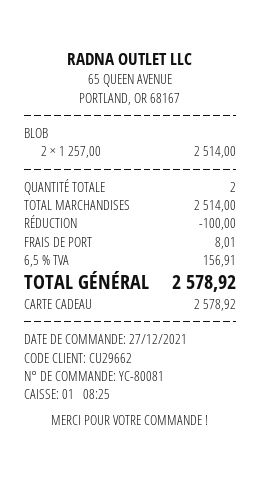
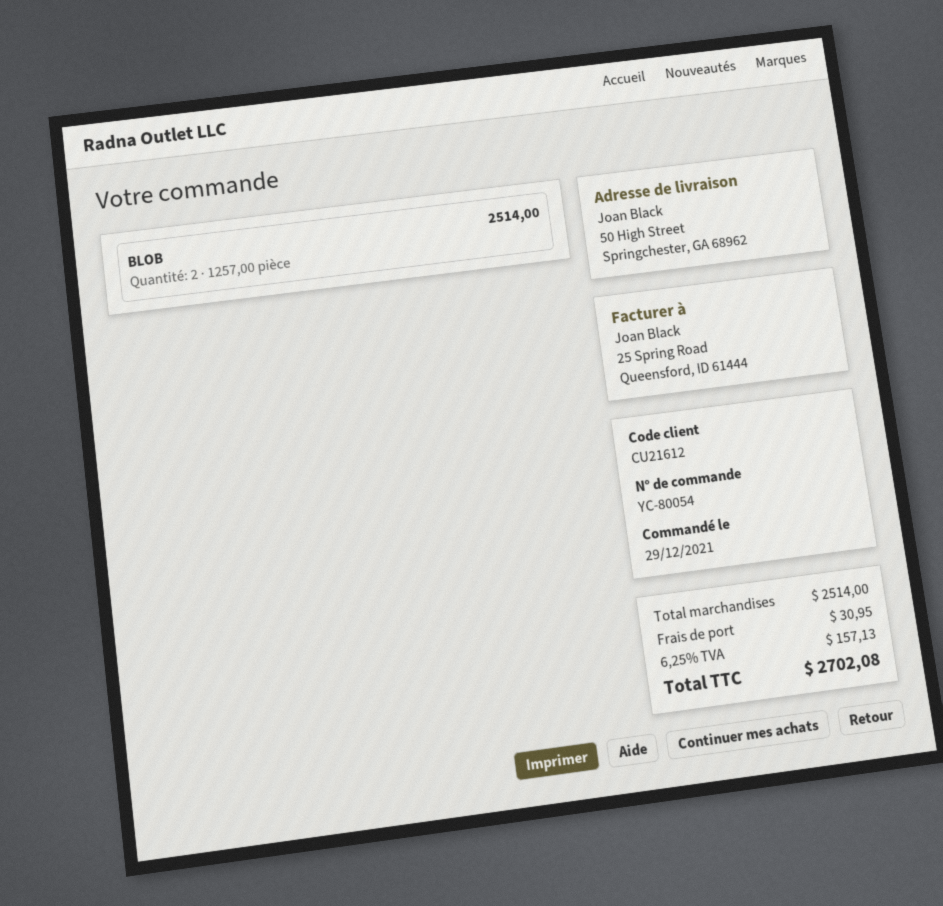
order number: YC-80081 -> YC-80054
order date: 2021-12-27 -> 2021-12-29
customer number: CU29662 -> CU21612
discount: 100.00 -> none
shipping: 8.01 -> 30.95
tax: 6.5% = 156.91 -> 6.25% = 157.13
total: 2578.92 -> 2702.08

